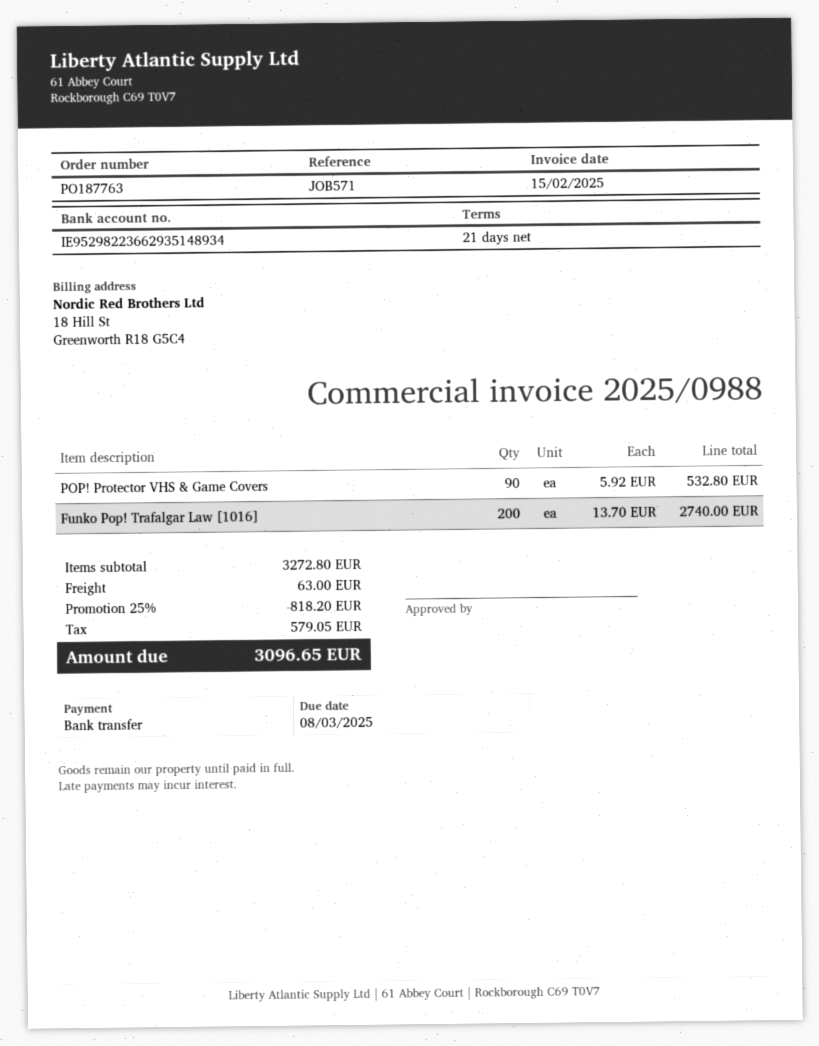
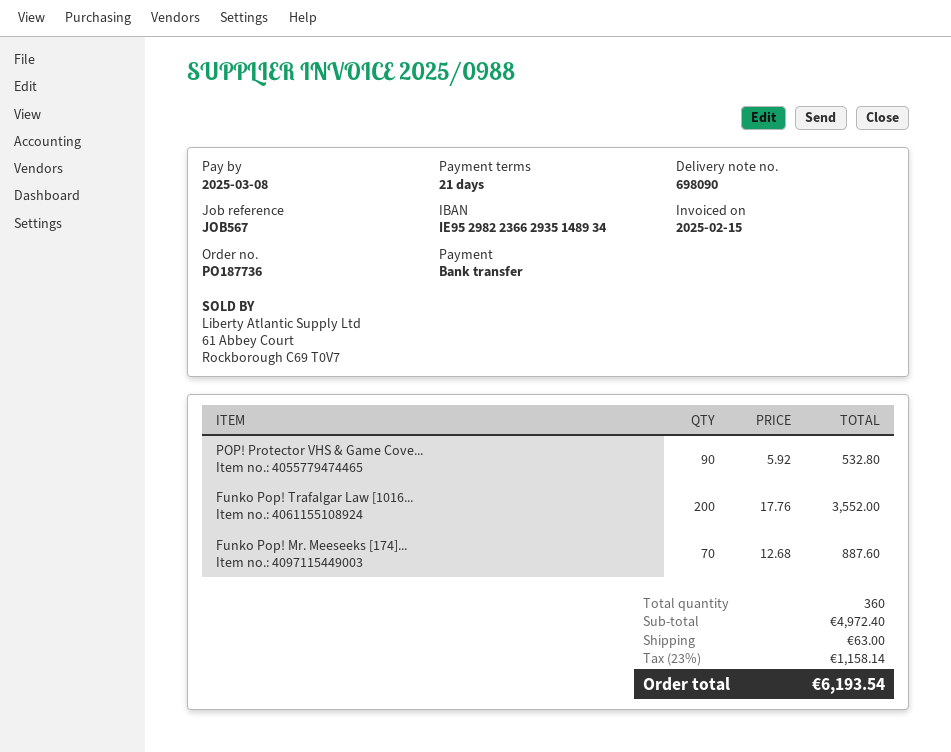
order number: PO187763 -> PO187736
reference: JOB571 -> JOB567
Funko Pop! Trafalgar Law [1016]: 200 x 13.70 = 2740.00 -> 200 x 17.76 = 3552.00
Funko Pop! Mr. Meeseeks [174]...: none -> 70 x 12.68 = 887.60
subtotal: 3272.80 -> 4972.40
discount: 25% = 818.20 -> none
tax: 579.05 -> 1158.14
total: 3096.65 -> 6193.54

